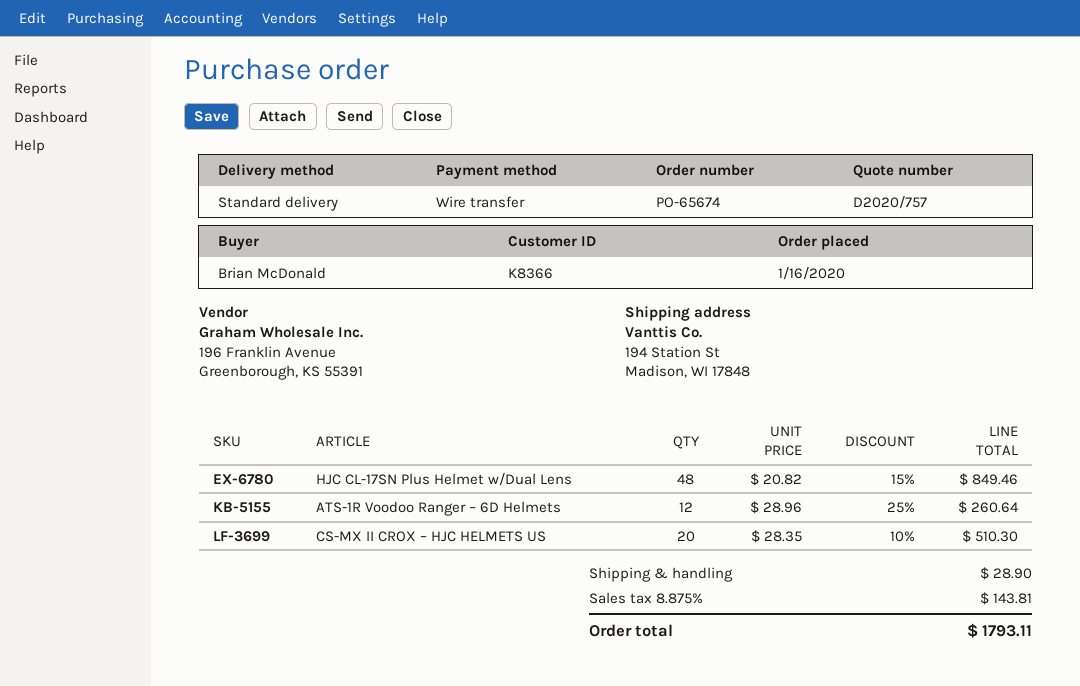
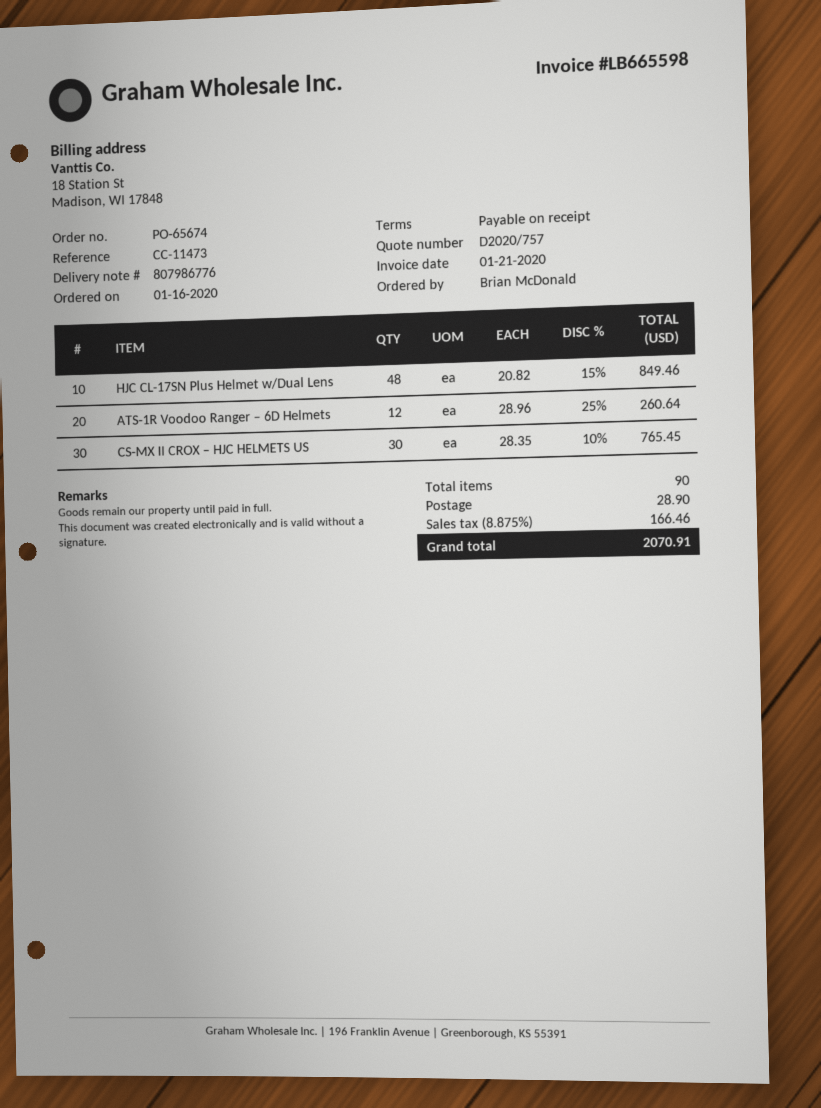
CS-MX II CROX – HJC HELMETS US: 20 x 28.35 - 10% = 510.30 -> 30 x 28.35 - 10% = 765.45
tax: 8.875% = 143.81 -> 8.875% = 166.46
total: 1793.11 -> 2070.91

